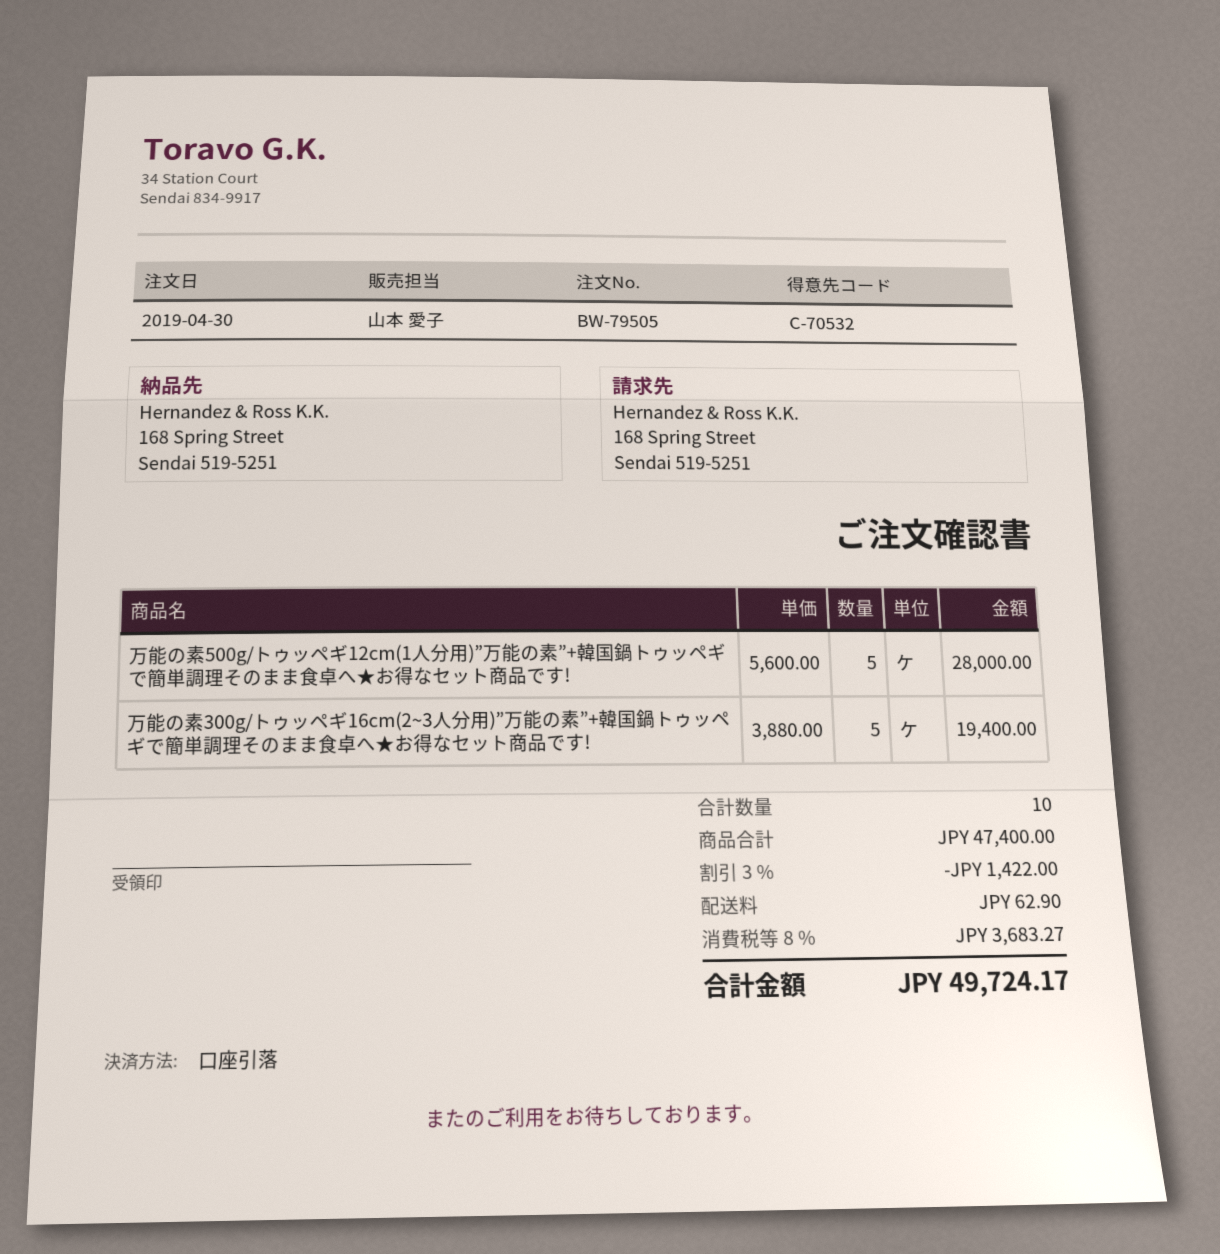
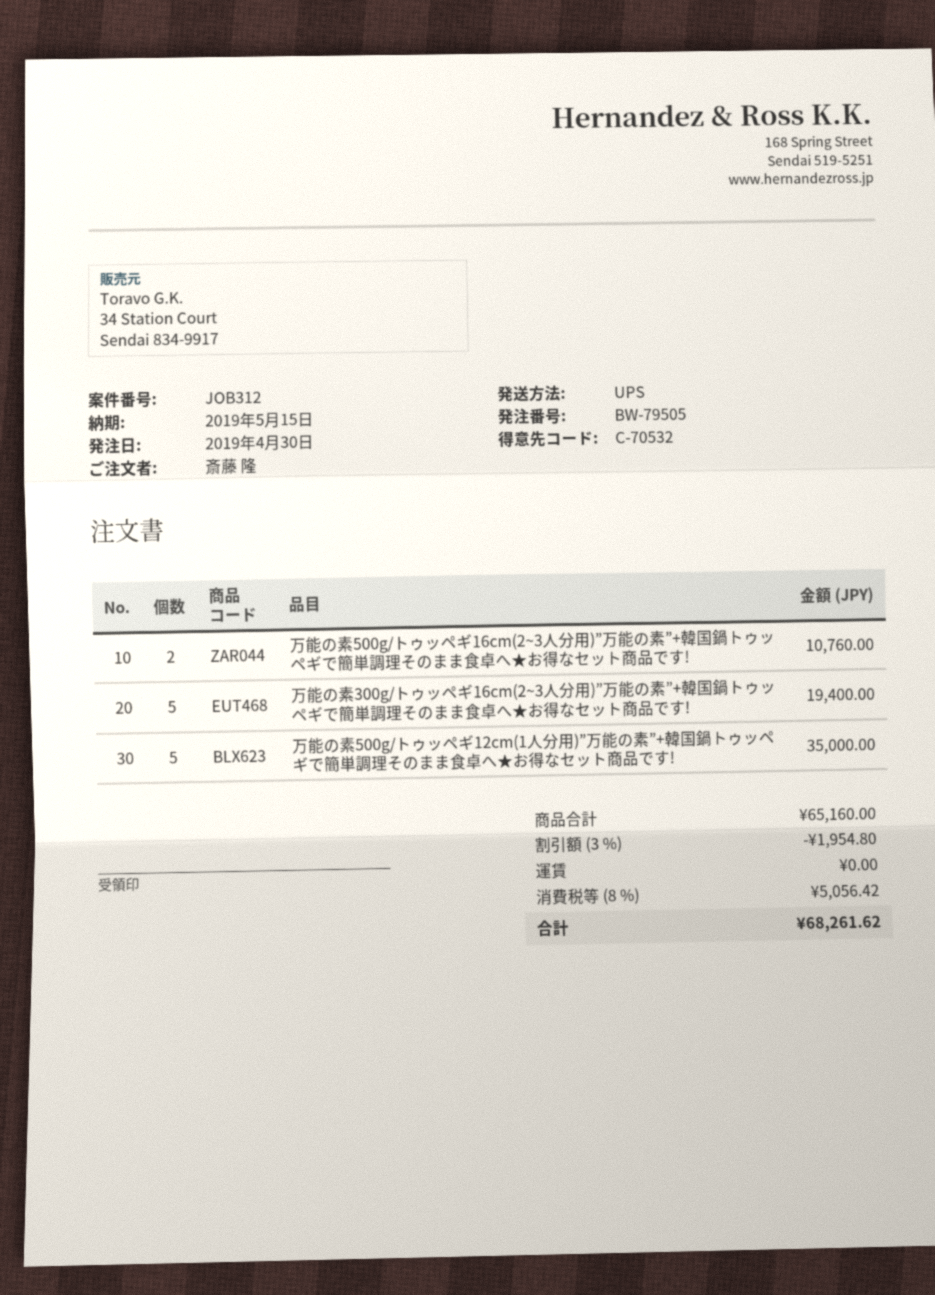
万能の素500g/トゥッペギ12cm(1人分用)”万能の素”+韓国鍋トゥッペギで簡単調理そのまま食卓へ★お得なセット商品です!: 5 for 28000.00 -> 5 for 35000.00
万能の素500g/トゥッペギ16cm(2~3人分用)”万能の素”+韓国鍋トゥッペギで簡単調理そのまま食卓へ★お得なセット商品です!: none -> 2 for 10760.00
subtotal: 47400.00 -> 65160.00
discount: 3% = 1422.00 -> 3% = 1954.80
shipping: 62.90 -> 0.00
tax: 8% = 3683.27 -> 8% = 5056.42
total: 49724.17 -> 68261.62

